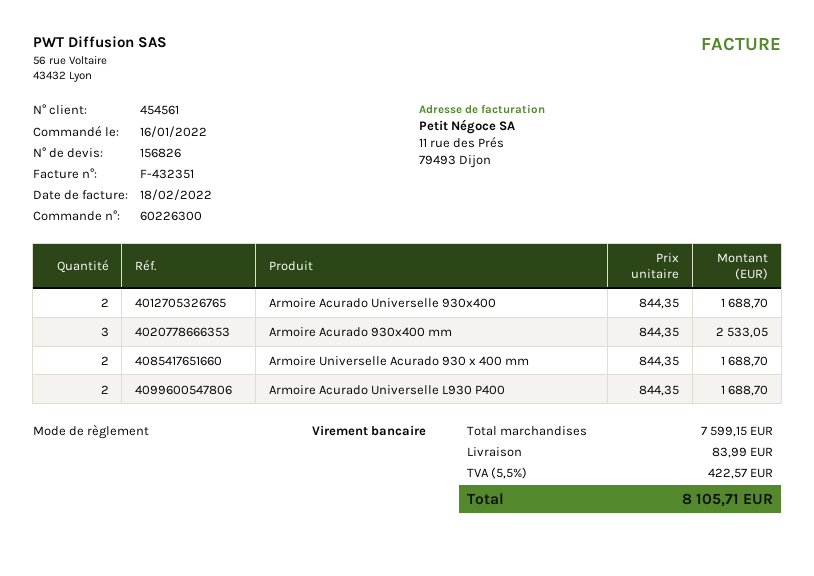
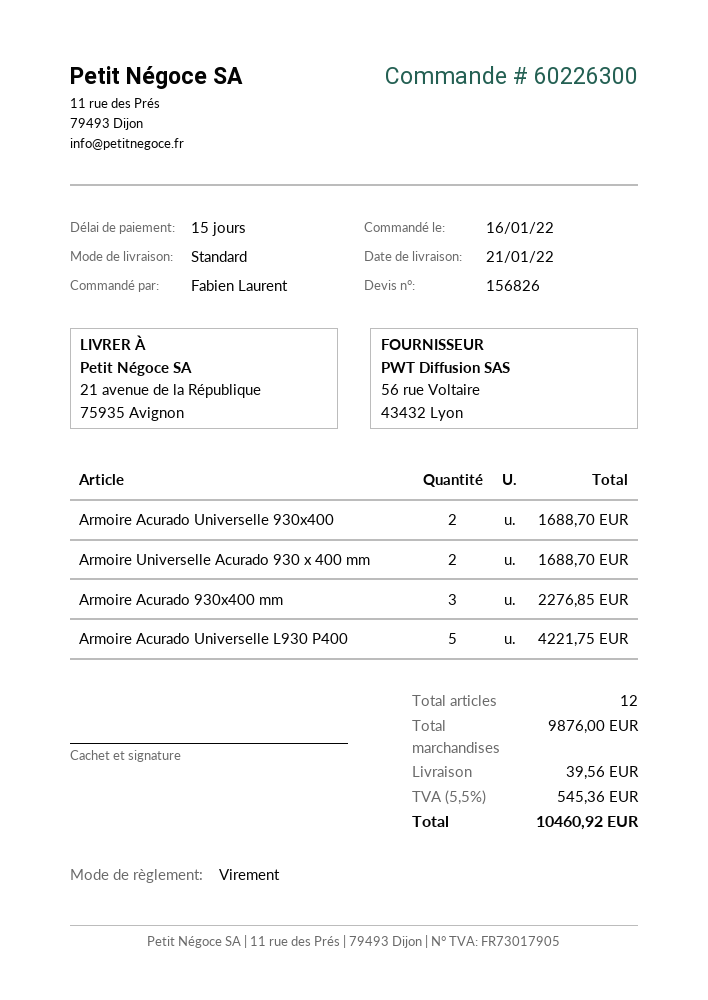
Armoire Acurado 930x400 mm: 3 for 2533.05 -> 3 for 2276.85
Armoire Acurado Universelle L930 P400: 2 for 1688.70 -> 5 for 4221.75
subtotal: 7599.15 -> 9876.00
shipping: 83.99 -> 39.56
tax: 5.5% = 422.57 -> 5.5% = 545.36
total: 8105.71 -> 10460.92

